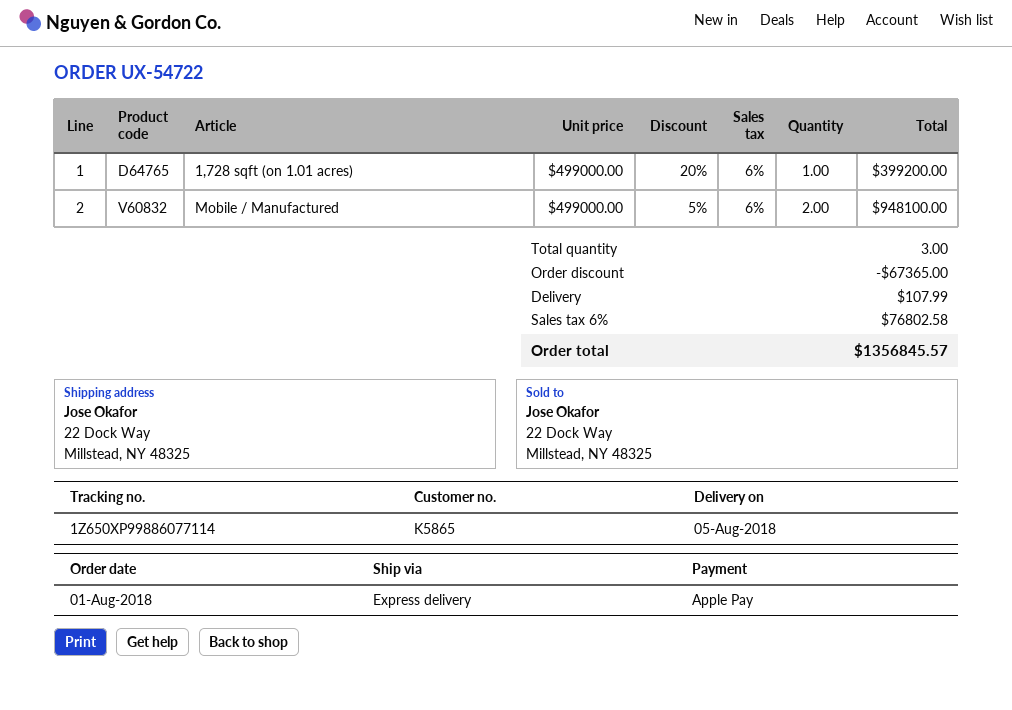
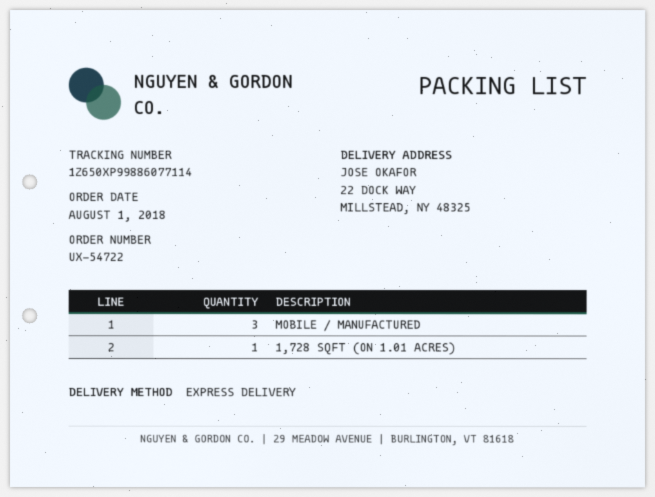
Mobile / Manufactured: 2 -> 3

